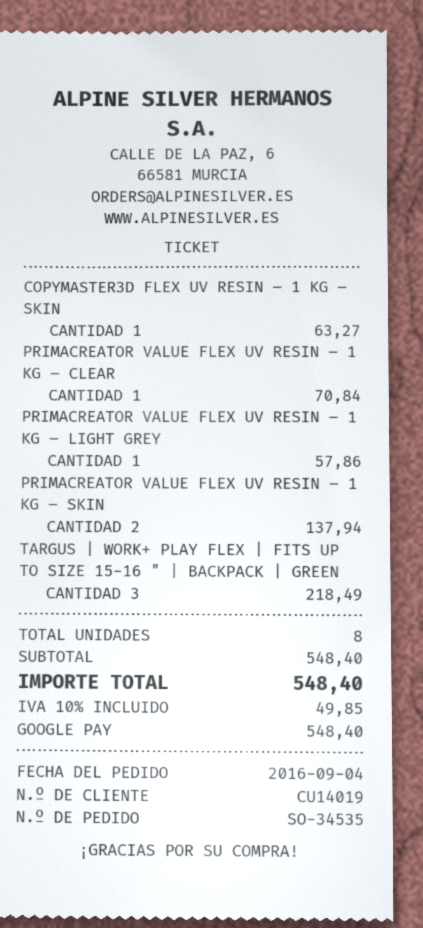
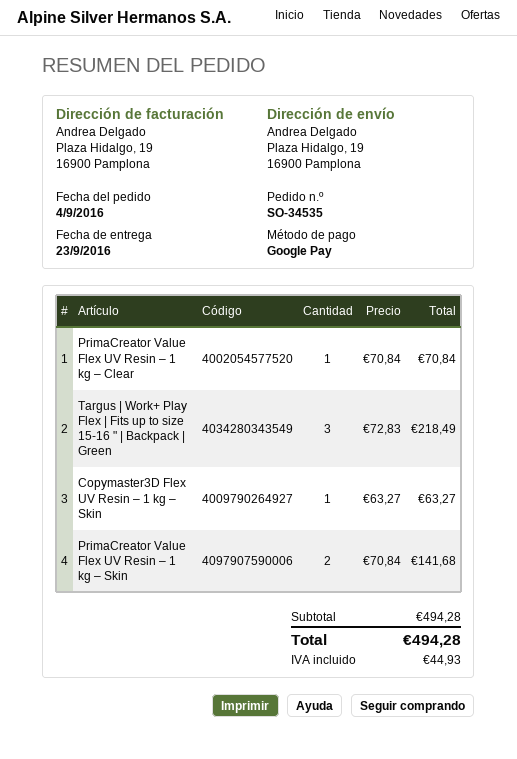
PRIMACREATOR VALUE FLEX UV RESIN – 1 KG – LIGHT GREY: 1 for 57.86 -> none
PRIMACREATOR VALUE FLEX UV RESIN – 1 KG – SKIN: 2 for 137.94 -> 2 for 141.68
subtotal: 548.40 -> 494.28
tax: 49.85 -> 44.93
total: 548.40 -> 494.28

